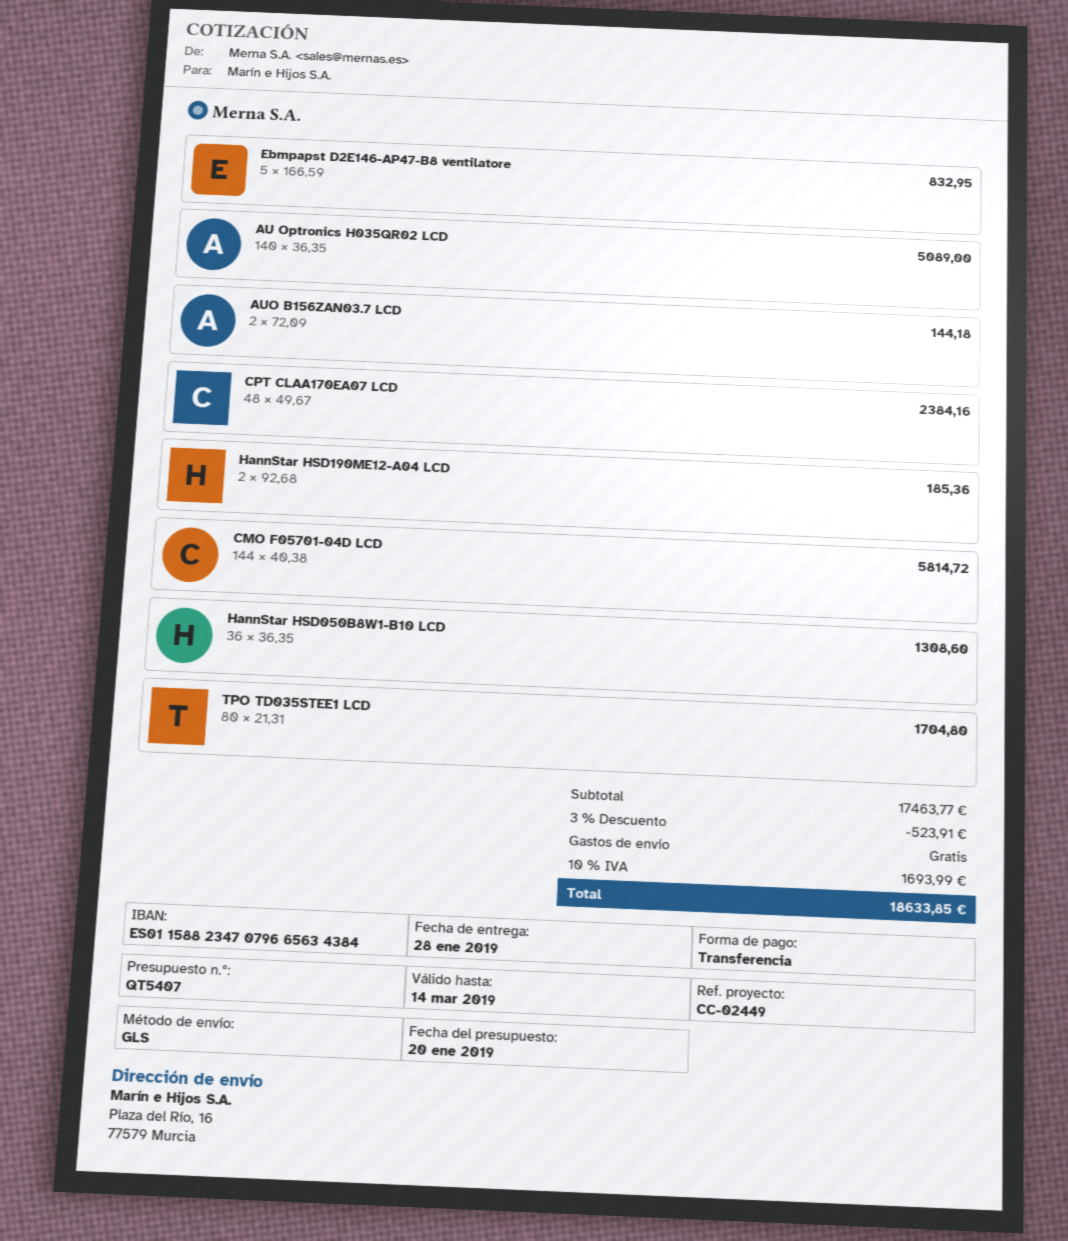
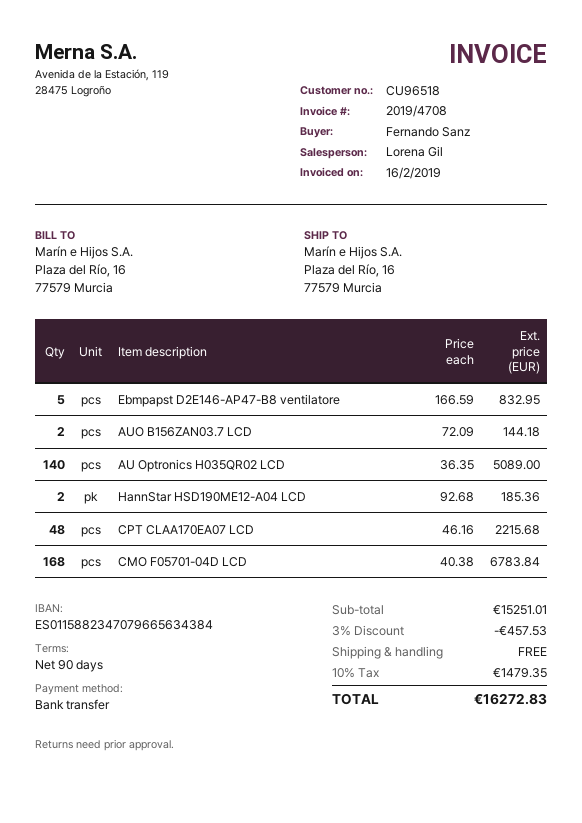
CPT CLAA170EA07 LCD: 48 x 49.67 = 2384.16 -> 48 x 46.16 = 2215.68
CMO F05701-04D LCD: 144 x 40.38 = 5814.72 -> 168 x 40.38 = 6783.84
HannStar HSD050B8W1-B10 LCD: 36 x 36.35 = 1308.60 -> none
TPO TD035STEE1 LCD: 80 x 21.31 = 1704.80 -> none
subtotal: 17463.77 -> 15251.01
discount: 3% = 523.91 -> 3% = 457.53
tax: 10% = 1693.99 -> 10% = 1479.35
total: 18633.85 -> 16272.83

